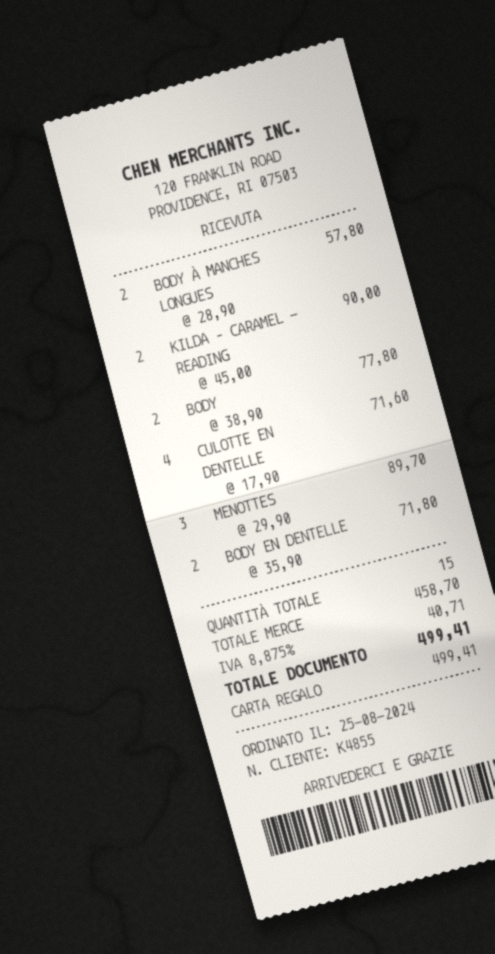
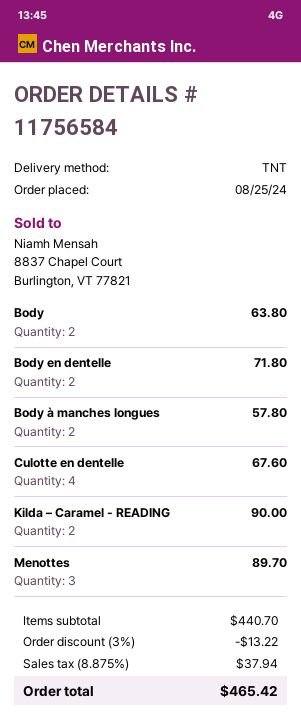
BODY: 2 for 77.80 -> 2 for 63.80
CULOTTE EN DENTELLE: 4 for 71.60 -> 4 for 67.60
subtotal: 458.70 -> 440.70
discount: none -> 3% = 13.22
tax: 8.875% = 40.71 -> 8.875% = 37.94
total: 499.41 -> 465.42

